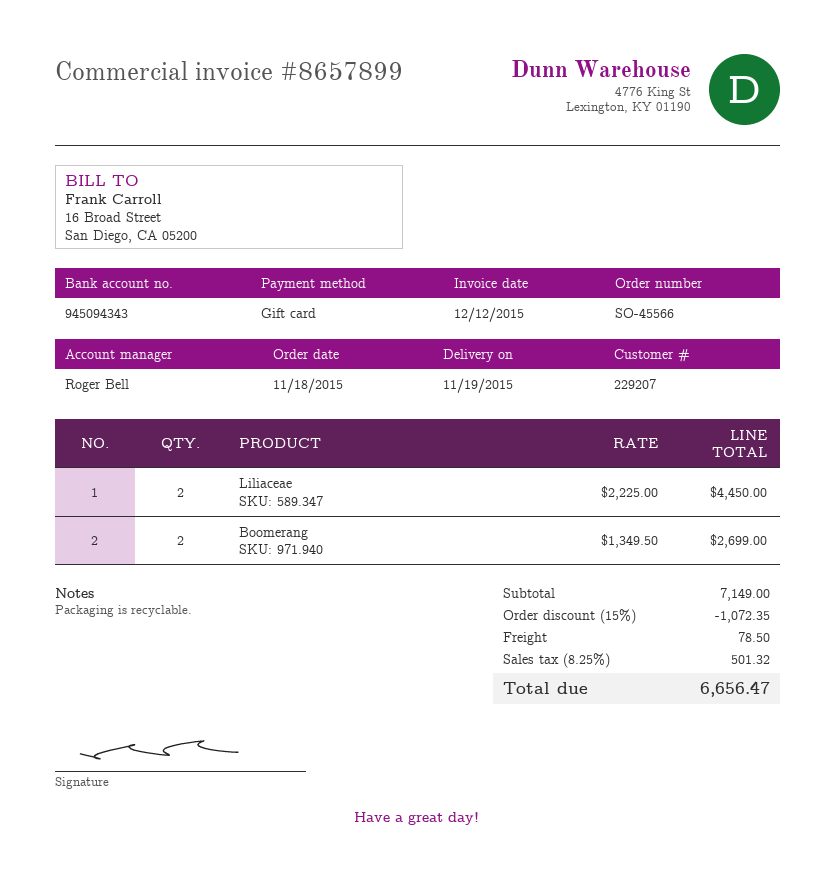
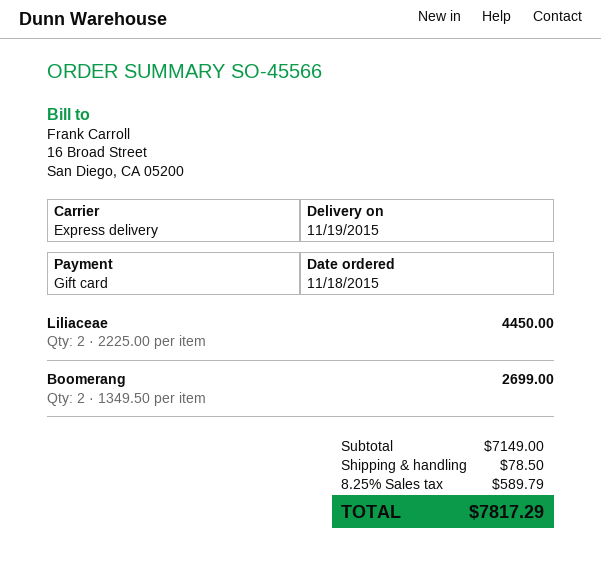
discount: 15% = 1072.35 -> none
tax: 8.25% = 501.32 -> 8.25% = 589.79
total: 6656.47 -> 7817.29

